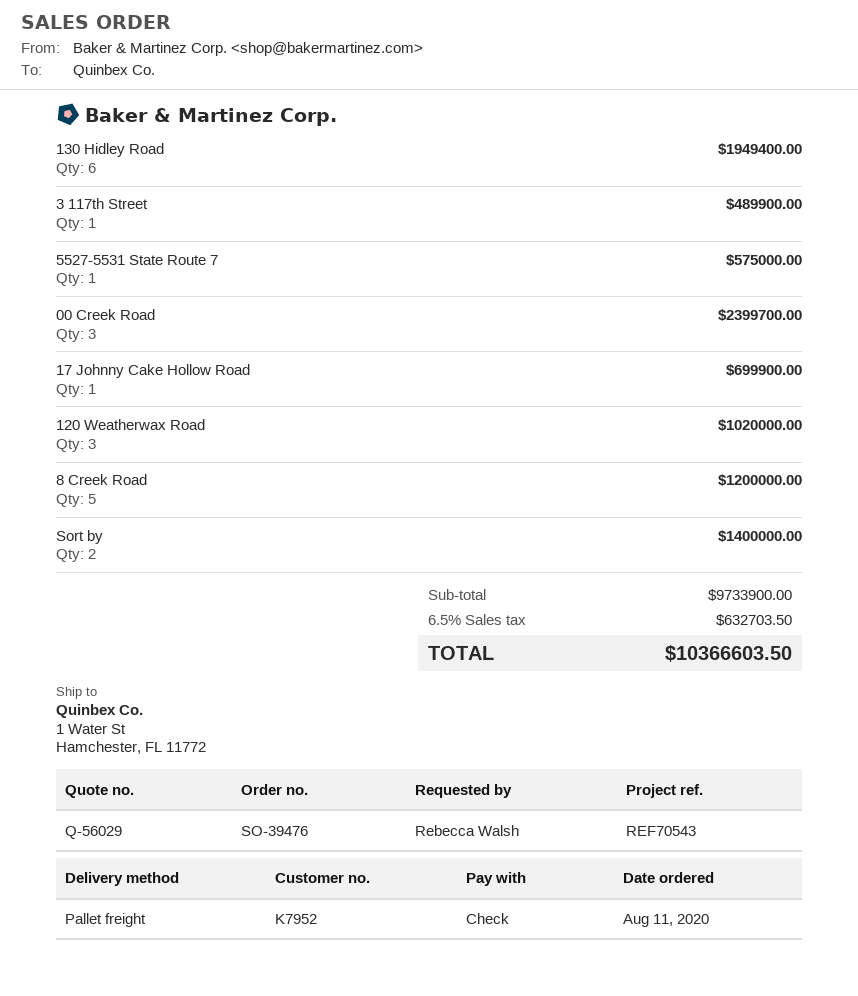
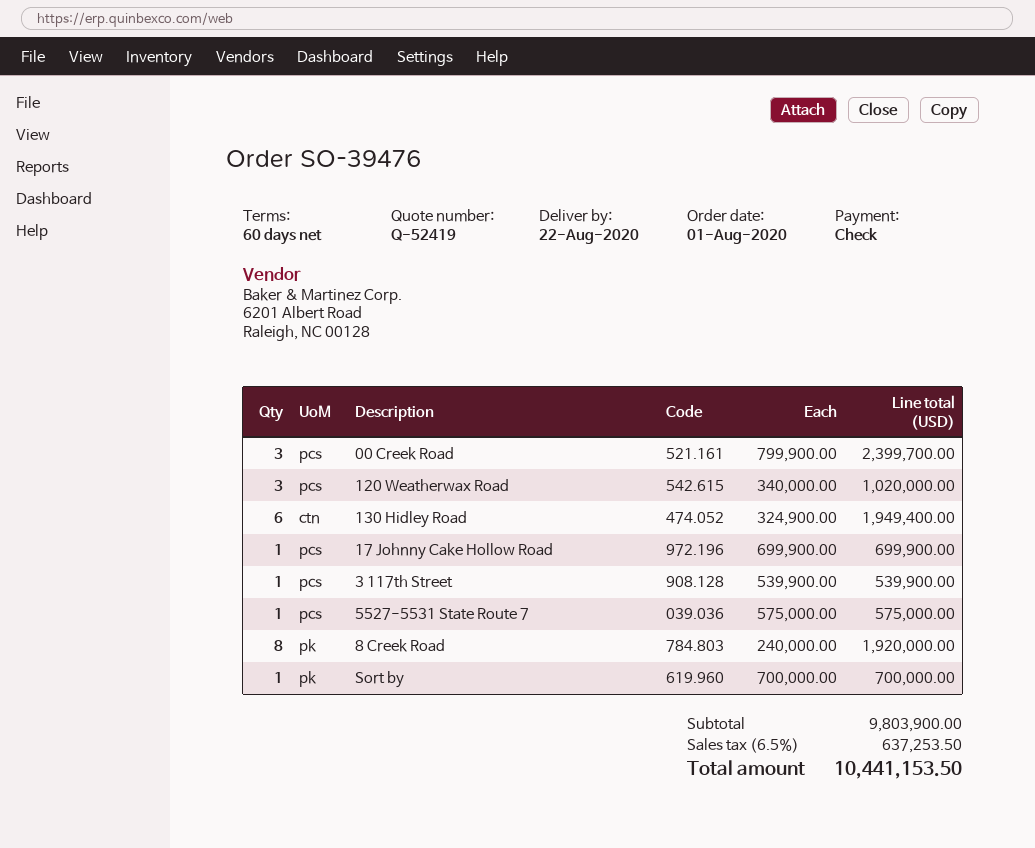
quote number: Q-56029 -> Q-52419
order date: 2020-08-11 -> 2020-08-01
3 117th Street: 1 for 489900.00 -> 1 for 539900.00
8 Creek Road: 5 for 1200000.00 -> 8 for 1920000.00
Sort by: 2 for 1400000.00 -> 1 for 700000.00
subtotal: 9733900.00 -> 9803900.00
tax: 6.5% = 632703.50 -> 6.5% = 637253.50
total: 10366603.50 -> 10441153.50

